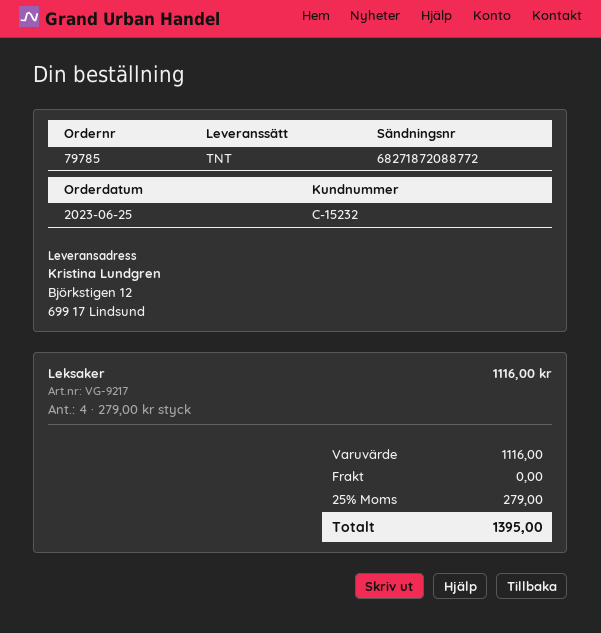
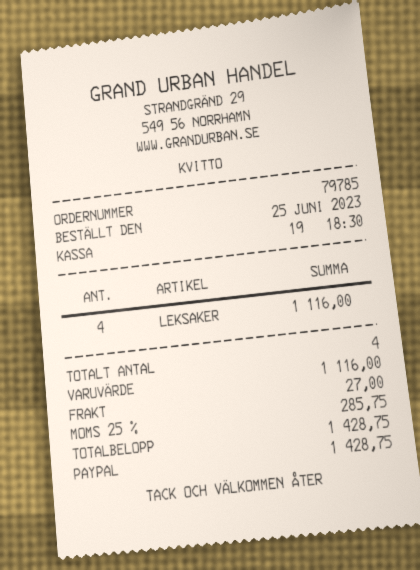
shipping: 0.00 -> 27.00
tax: 25% = 279.00 -> 25% = 285.75
total: 1395.00 -> 1428.75

